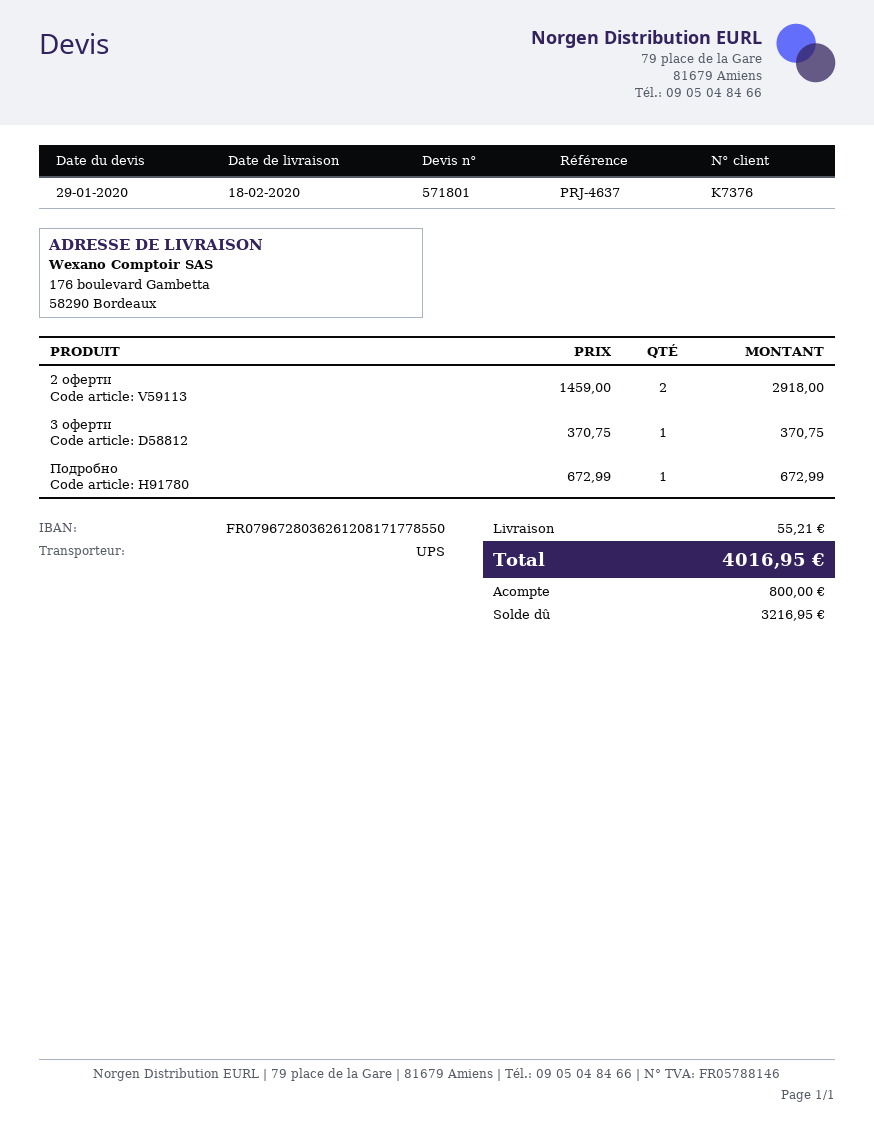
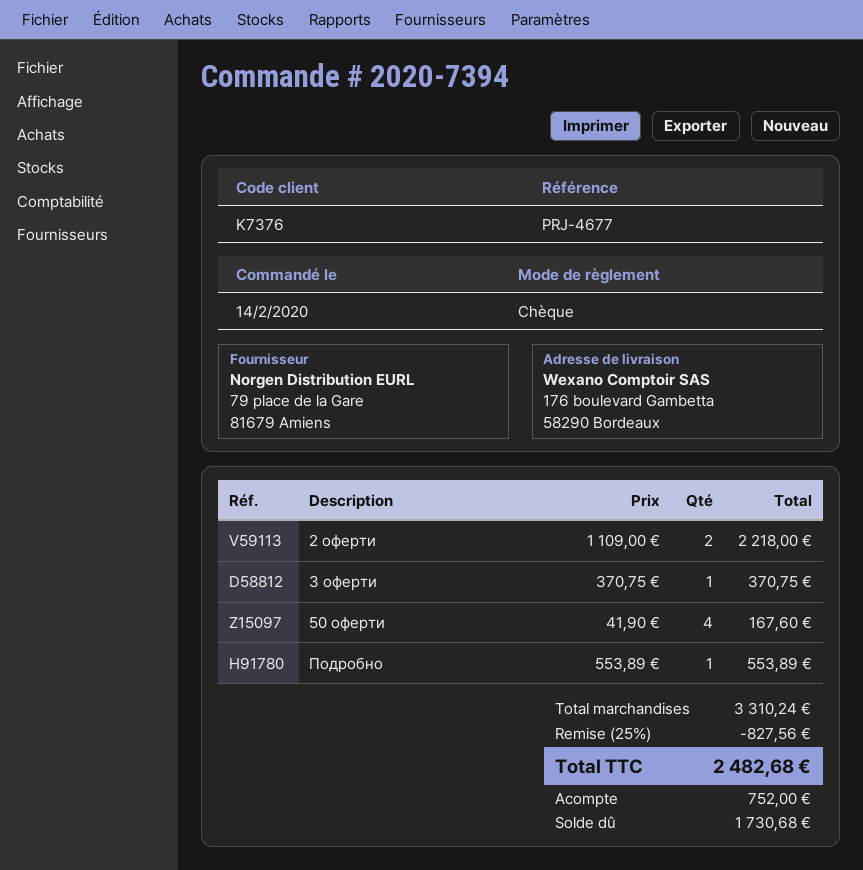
reference: PRJ-4637 -> PRJ-4677
2 оферти: 2 x 1459.00 = 2918.00 -> 2 x 1109.00 = 2218.00
Подробно: 1 x 672.99 = 672.99 -> 1 x 553.89 = 553.89
50 оферти: none -> 4 x 41.90 = 167.60
discount: none -> 25% = 827.56
shipping: 55.21 -> none
total: 4016.95 -> 2482.68
deposit: 800.00 -> 752.00
balance: 3216.95 -> 1730.68

